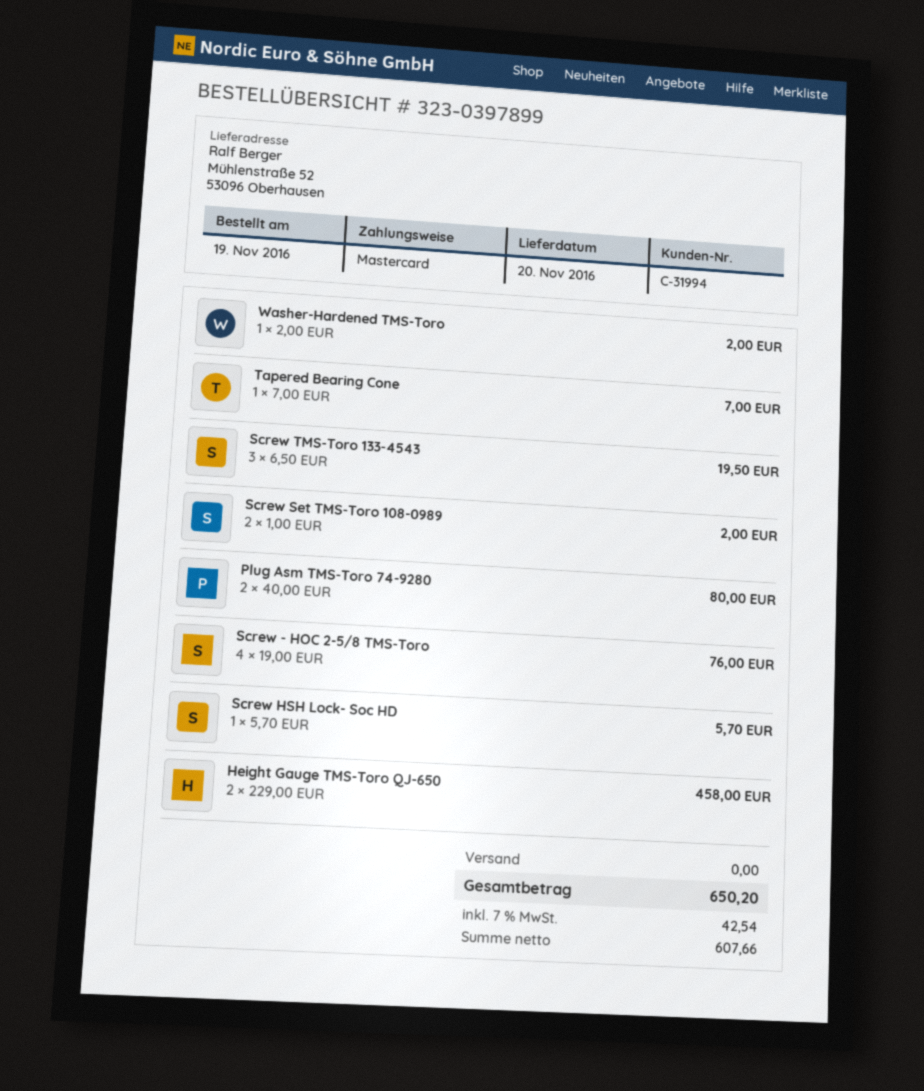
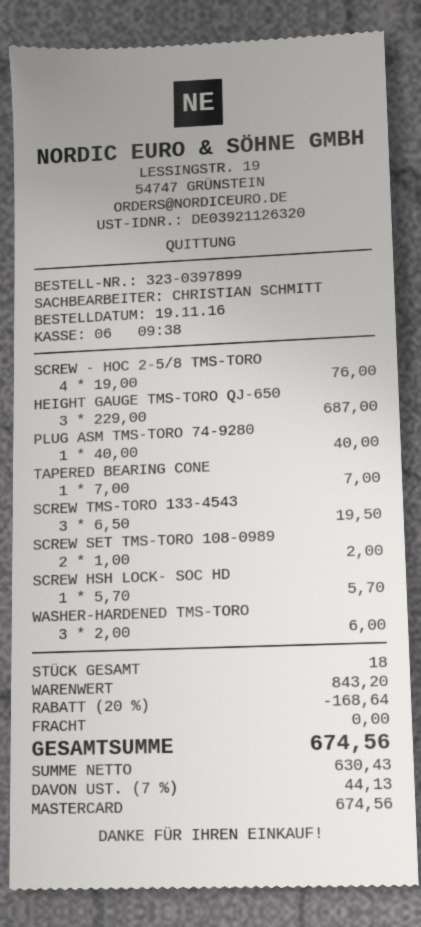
Washer-Hardened TMS-Toro: 1 x 2.00 = 2.00 -> 3 x 2.00 = 6.00
Plug Asm TMS-Toro 74-9280: 2 x 40.00 = 80.00 -> 1 x 40.00 = 40.00
Height Gauge TMS-Toro QJ-650: 2 x 229.00 = 458.00 -> 3 x 229.00 = 687.00
discount: none -> 20% = 168.64
net: 607.66 -> 630.43
tax: 7% = 42.54 -> 7% = 44.13
total: 650.20 -> 674.56

